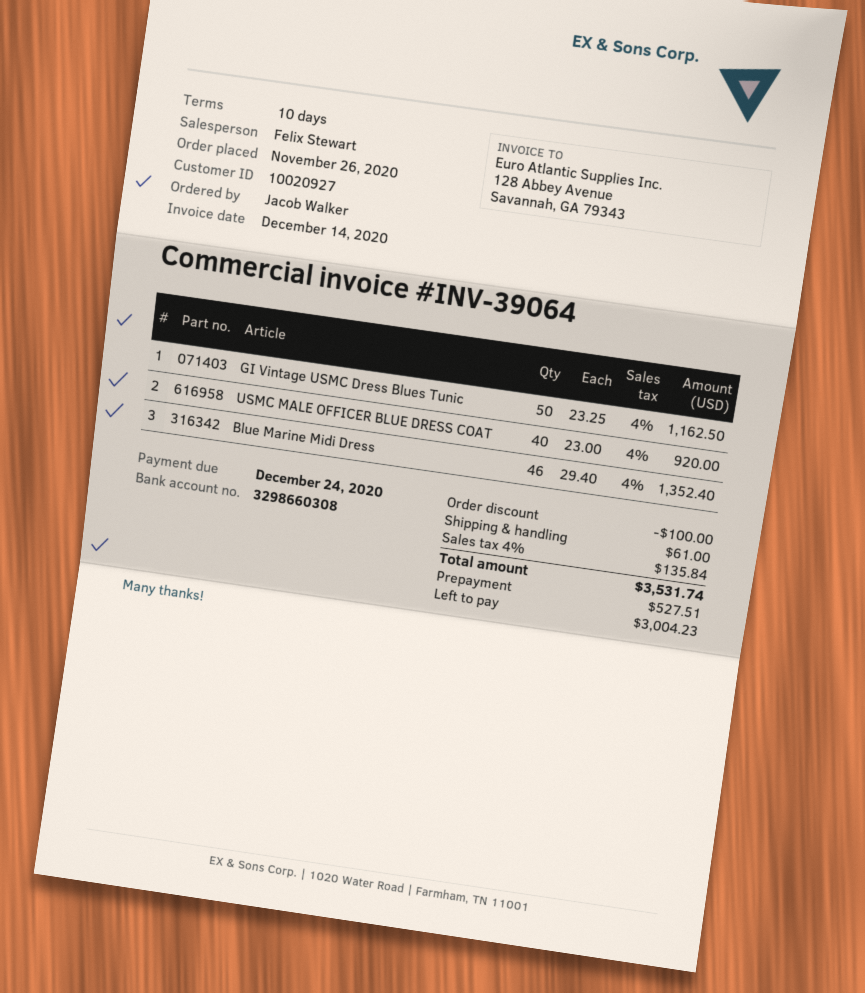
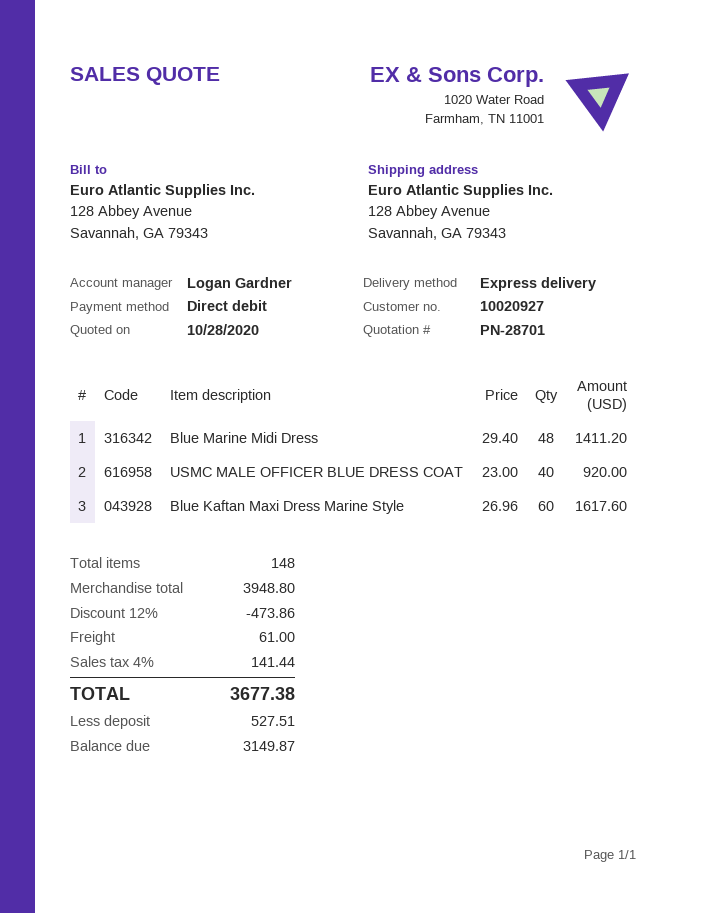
sales rep: Felix Stewart -> Logan Gardner
GI Vintage USMC Dress Blues Tunic: 50 x 23.25 = 1162.50 -> none
Blue Marine Midi Dress: 46 x 29.40 = 1352.40 -> 48 x 29.40 = 1411.20
Blue Kaftan Maxi Dress Marine Style: none -> 60 x 26.96 = 1617.60
discount: 100.00 -> 473.86
tax: 4% = 135.84 -> 4% = 141.44
total: 3531.74 -> 3677.38
balance: 3004.23 -> 3149.87

